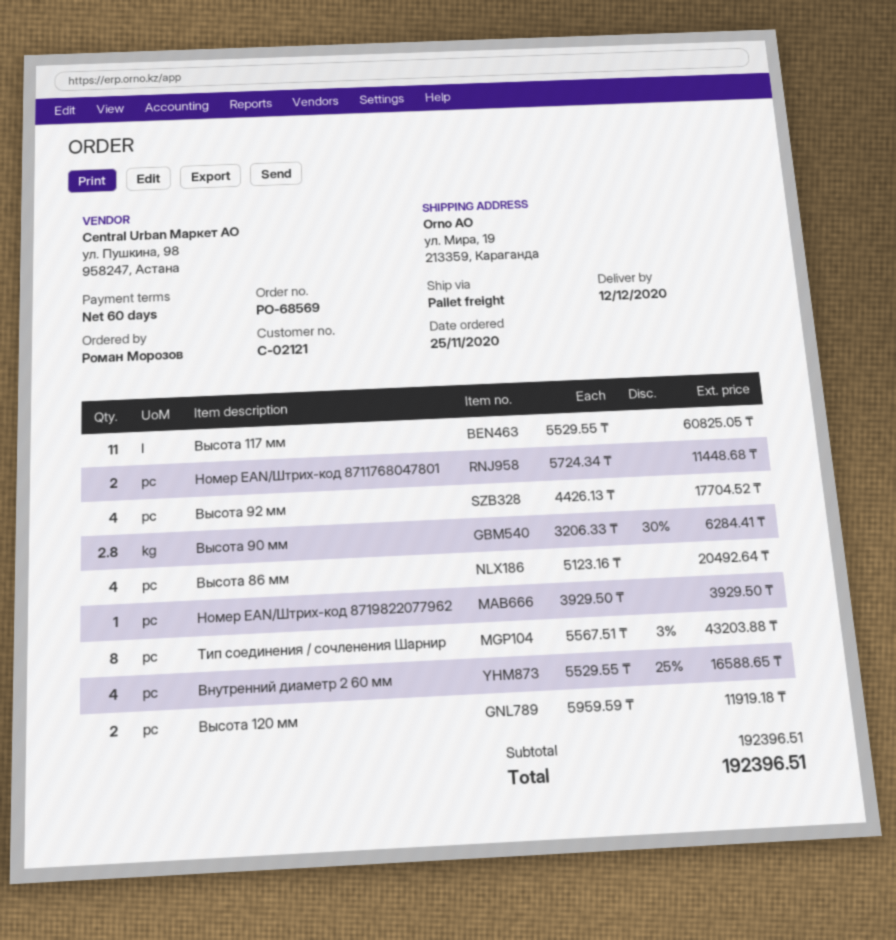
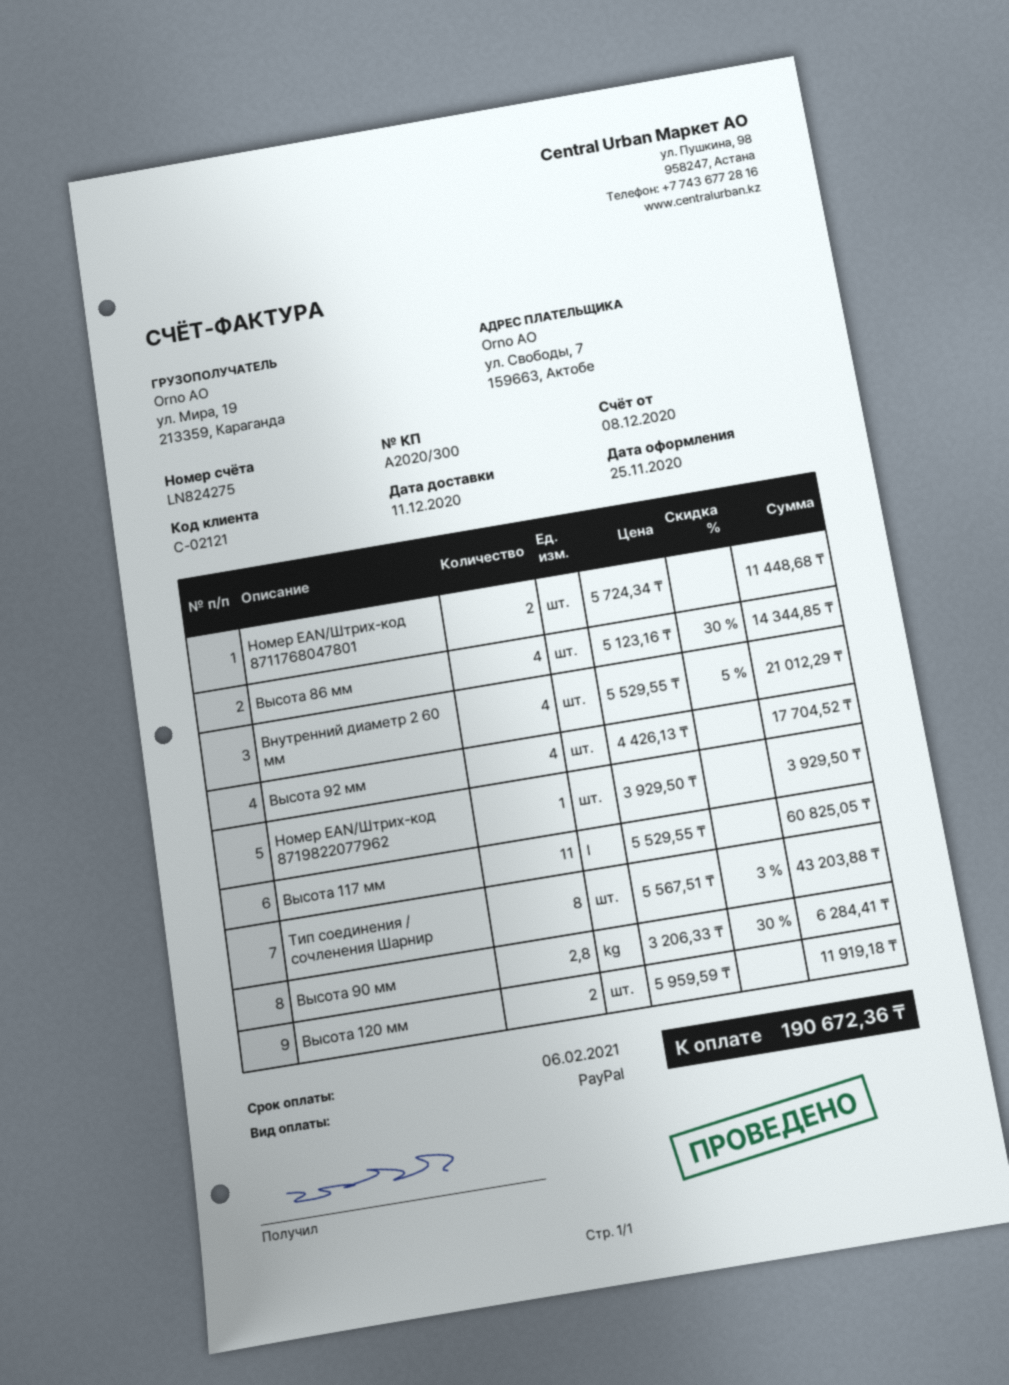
delivery date: 2020-12-12 -> 2020-12-11
Высота 86 мм: 4 x 5123.16 = 20492.64 -> 4 x 5123.16 - 30% = 14344.85
Внутренний диаметр 2 60 мм: 4 x 5529.55 - 25% = 16588.65 -> 4 x 5529.55 - 5% = 21012.29
total: 192396.51 -> 190672.36

